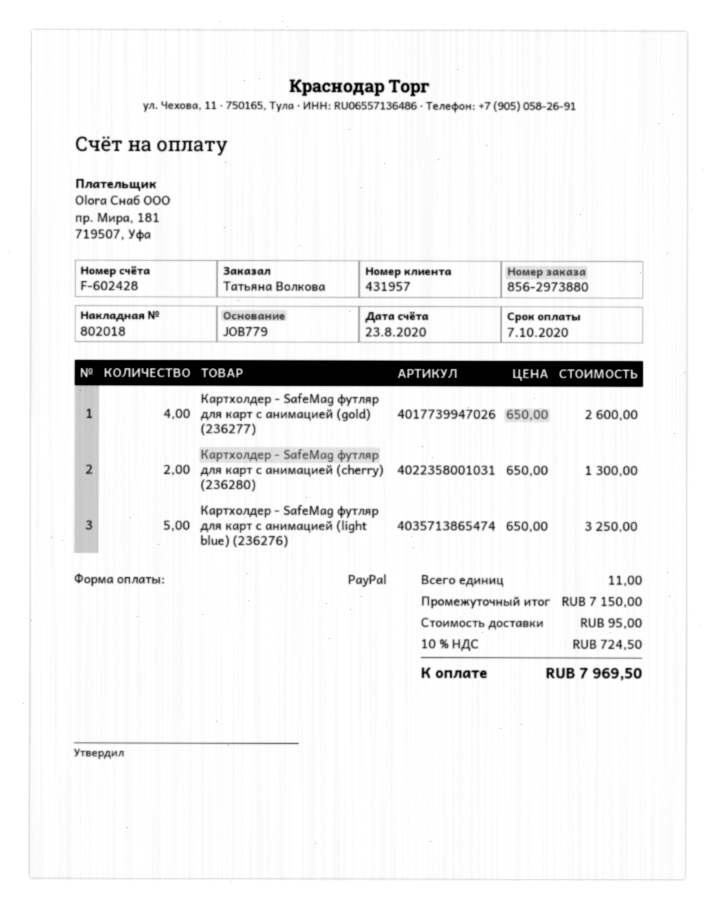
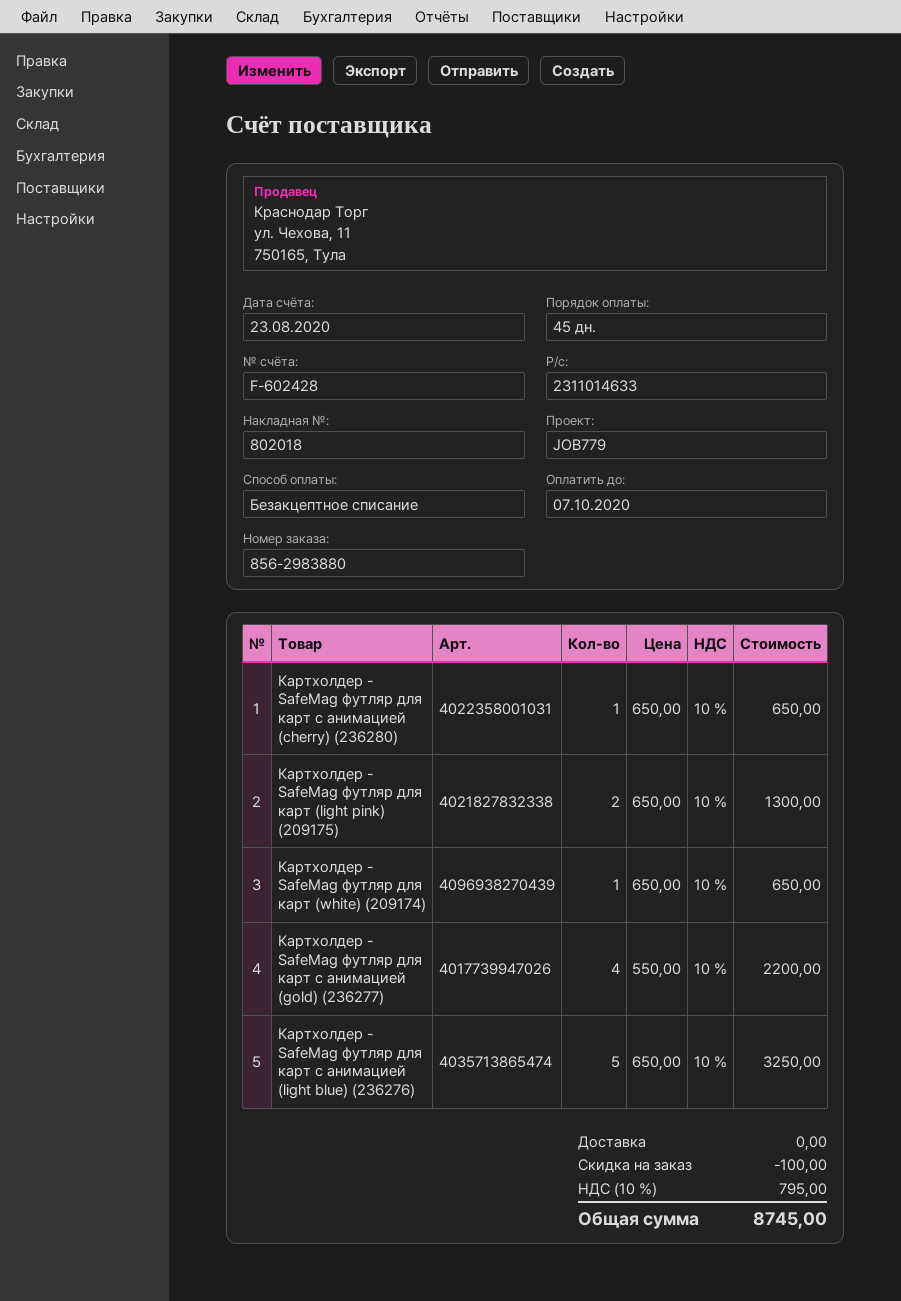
order number: 856-2973880 -> 856-2983880
payment method: PayPal -> direct debit
Картхолдер - SafeMag футляр для карт с анимацией (gold) (236277): 4 x 650.00 = 2600.00 -> 4 x 550.00 = 2200.00
Картхолдер - SafeMag футляр для карт с анимацией (cherry) (236280): 2 x 650.00 = 1300.00 -> 1 x 650.00 = 650.00
Картхолдер - SafeMag футляр для карт (light pink) (209175): none -> 2 x 650.00 = 1300.00
Картхолдер - SafeMag футляр для карт (white) (209174): none -> 1 x 650.00 = 650.00
discount: none -> 100.00
shipping: 95.00 -> 0.00
tax: 10% = 724.50 -> 10% = 795.00
total: 7969.50 -> 8745.00

